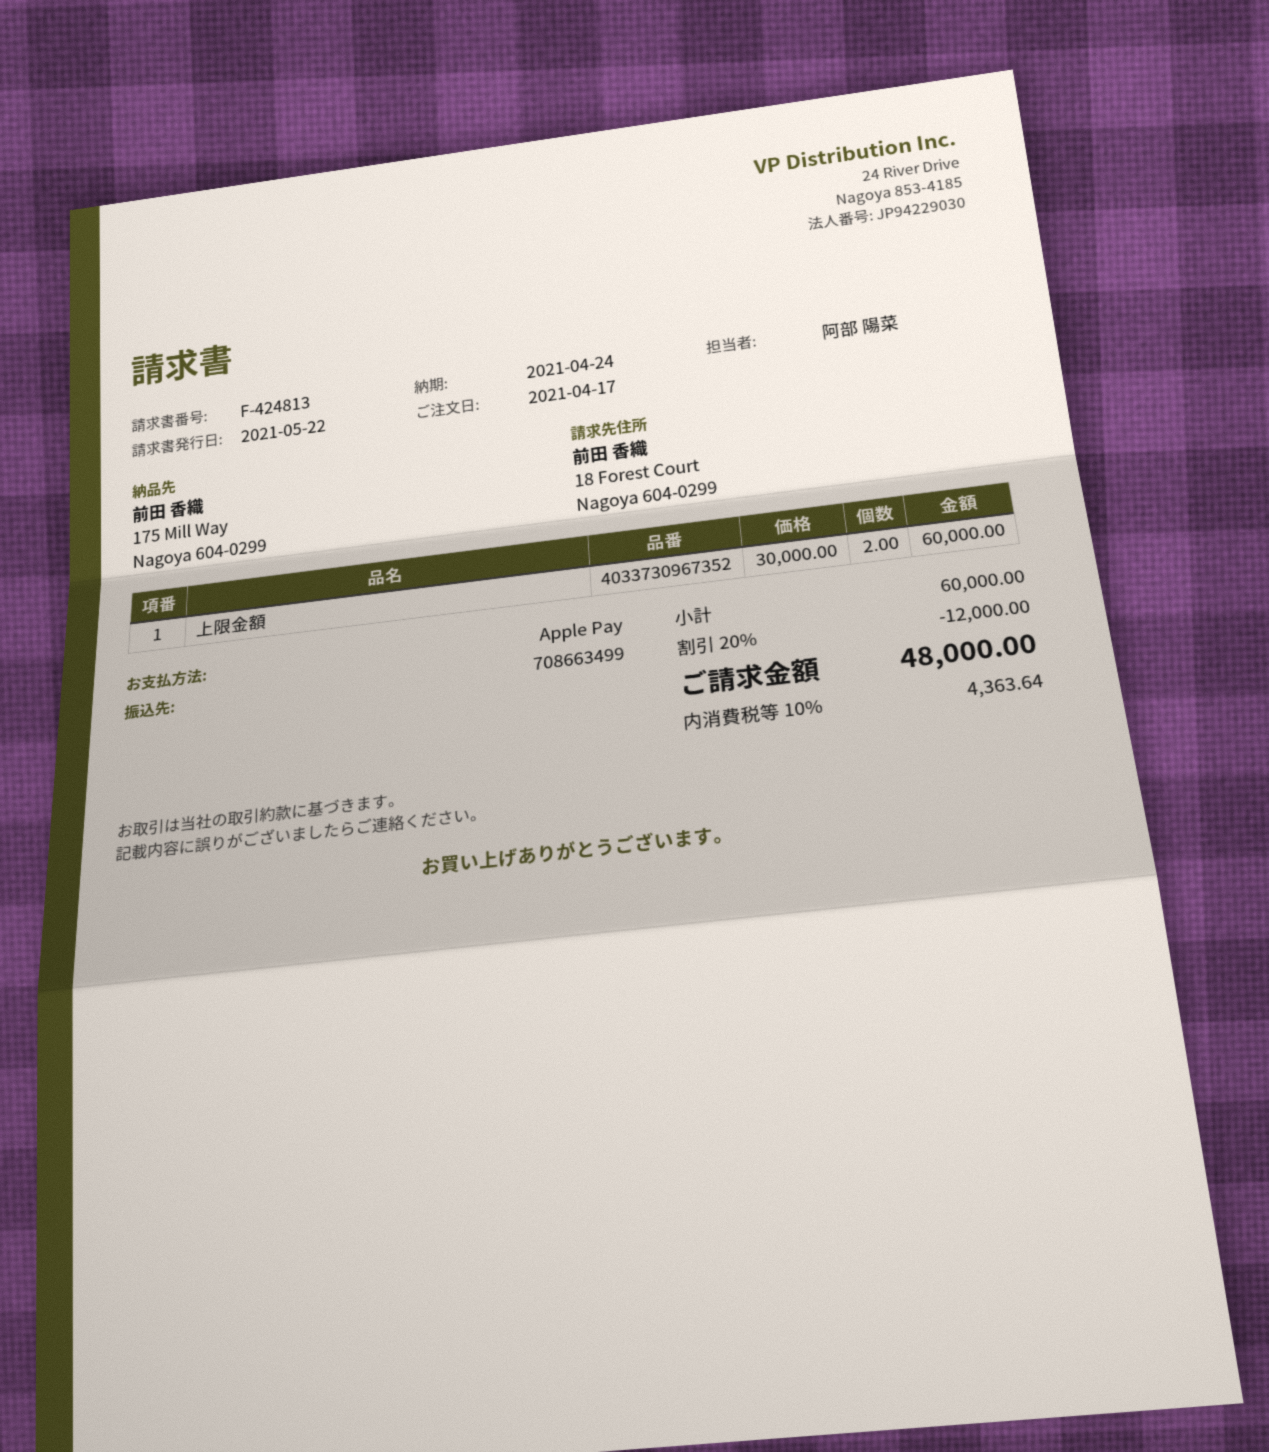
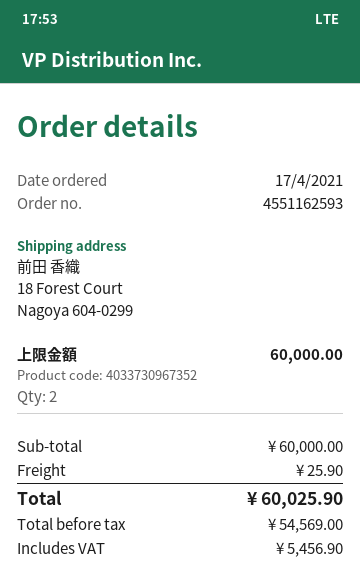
ship to: 175 Mill Way, Nagoya 604-0299 -> 18 Forest Court, Nagoya 604-0299
discount: 20% = 12000.00 -> none
shipping: none -> 25.90
tax: 4363.64 -> 5456.90
total: 48000.00 -> 60025.90

